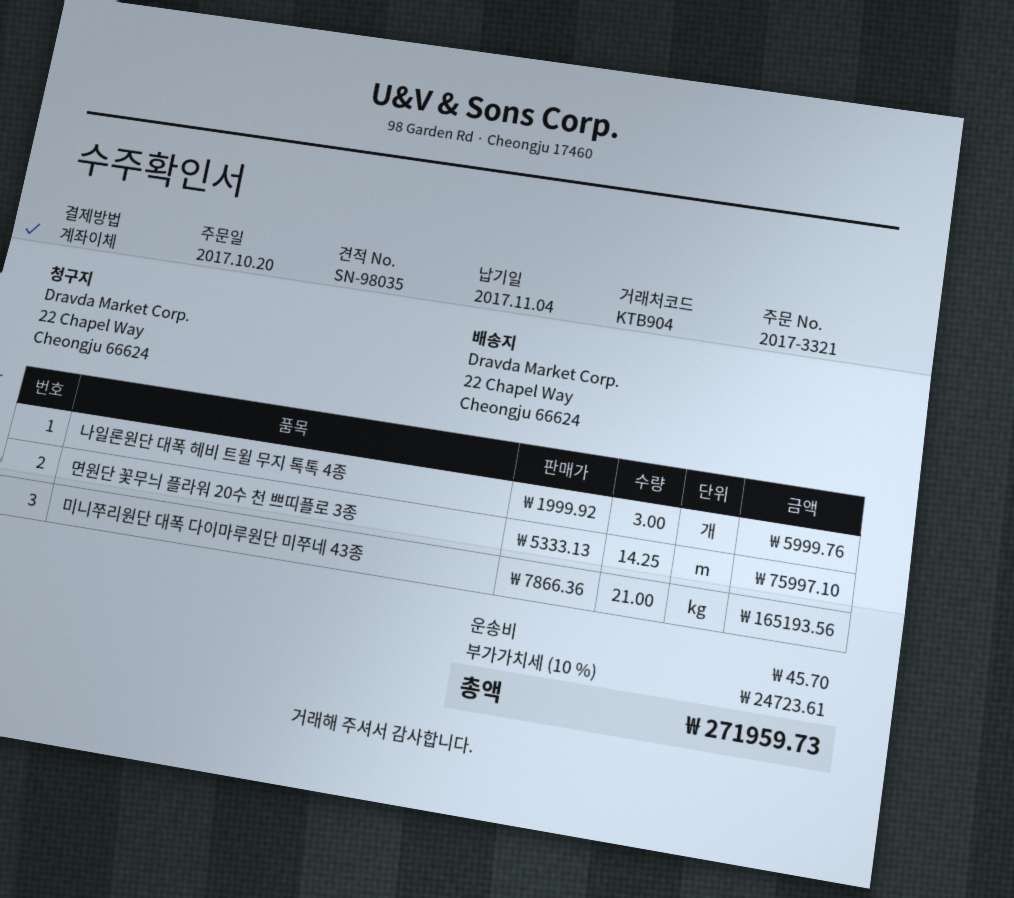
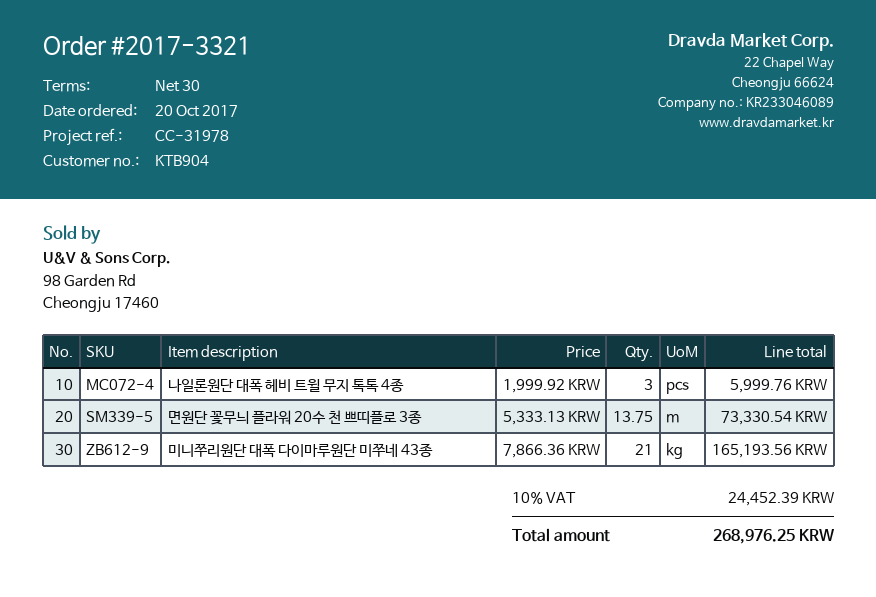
면원단 꽃무늬 플라워 20수 천 쁘띠플로 3종: 14.25 x 5333.13 = 75997.10 -> 13.75 x 5333.13 = 73330.54
shipping: 45.70 -> none
tax: 10% = 24723.61 -> 10% = 24452.39
total: 271959.73 -> 268976.25

